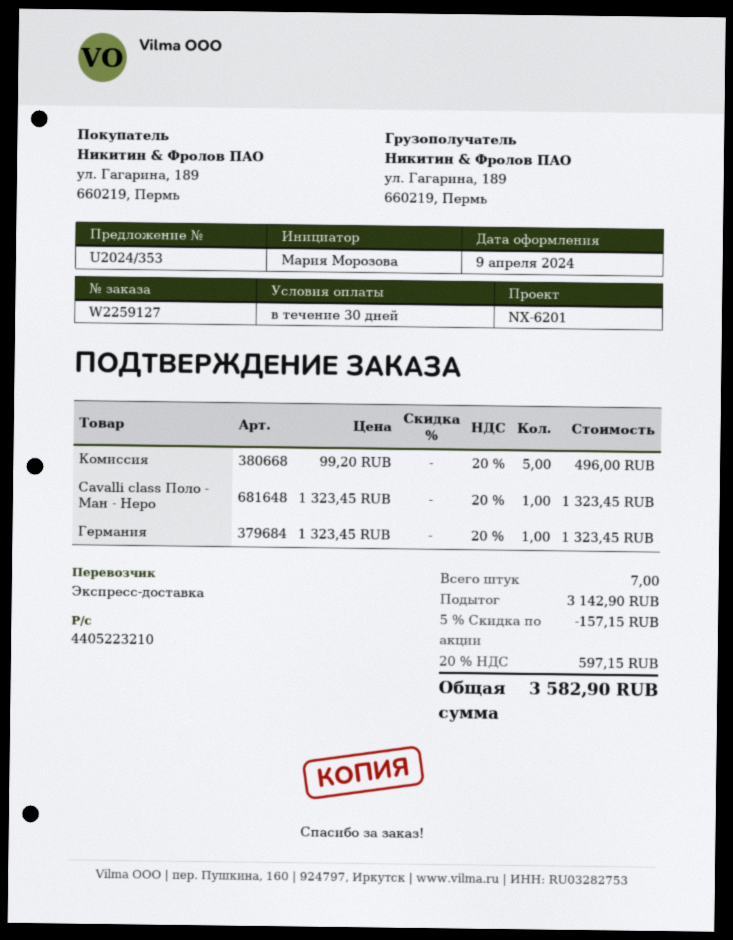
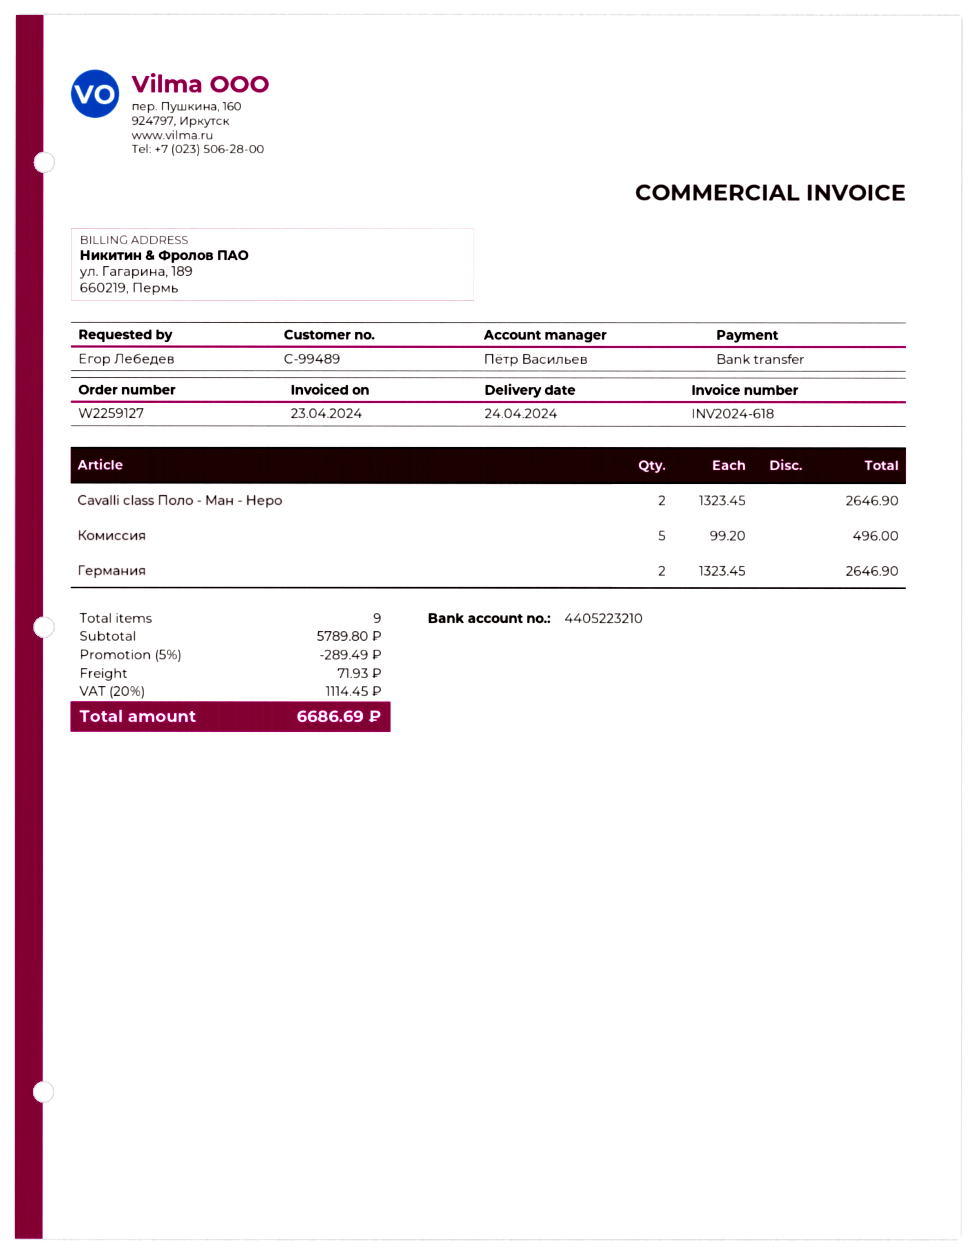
ordered by: Мария Морозова -> Егор Лебедев
Cavalli class Поло - Ман - Неро: 1 x 1323.45 = 1323.45 -> 2 x 1323.45 = 2646.90
Германия: 1 x 1323.45 = 1323.45 -> 2 x 1323.45 = 2646.90
total quantity: 7 -> 9
subtotal: 3142.90 -> 5789.80
discount: 5% = 157.15 -> 5% = 289.49
shipping: none -> 71.93
tax: 20% = 597.15 -> 20% = 1114.45
total: 3582.90 -> 6686.69

